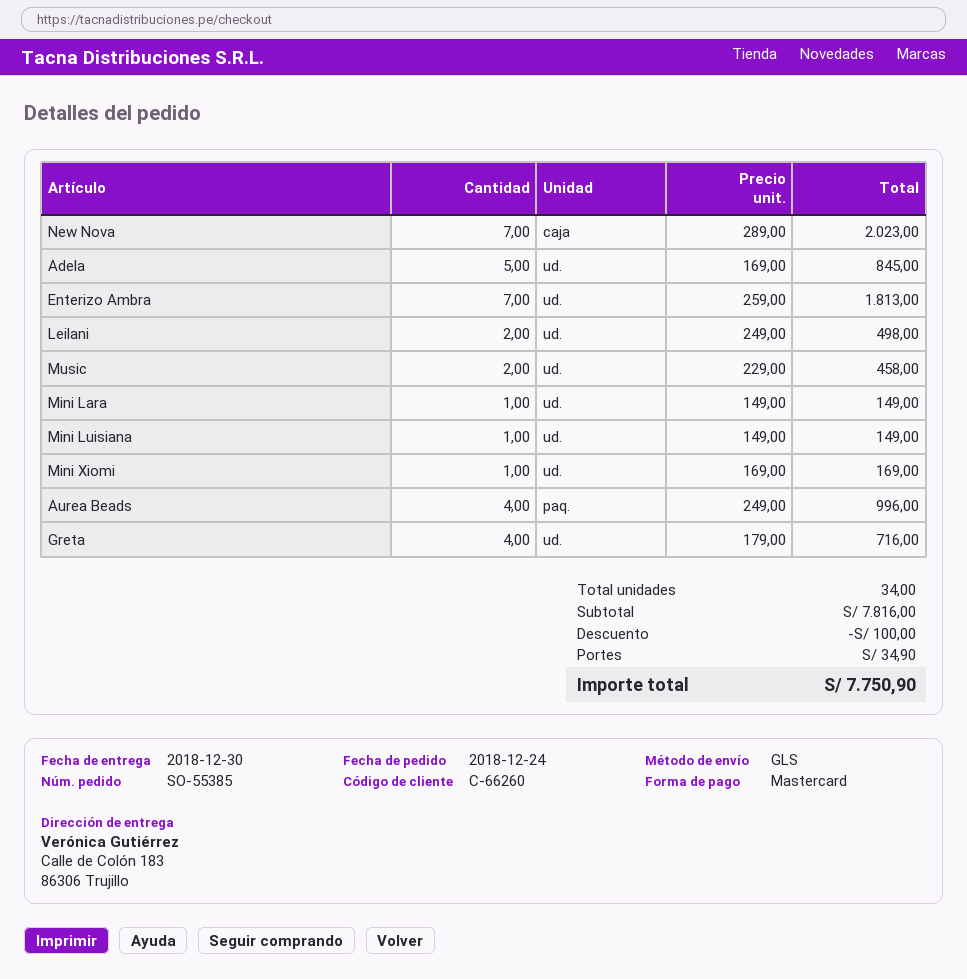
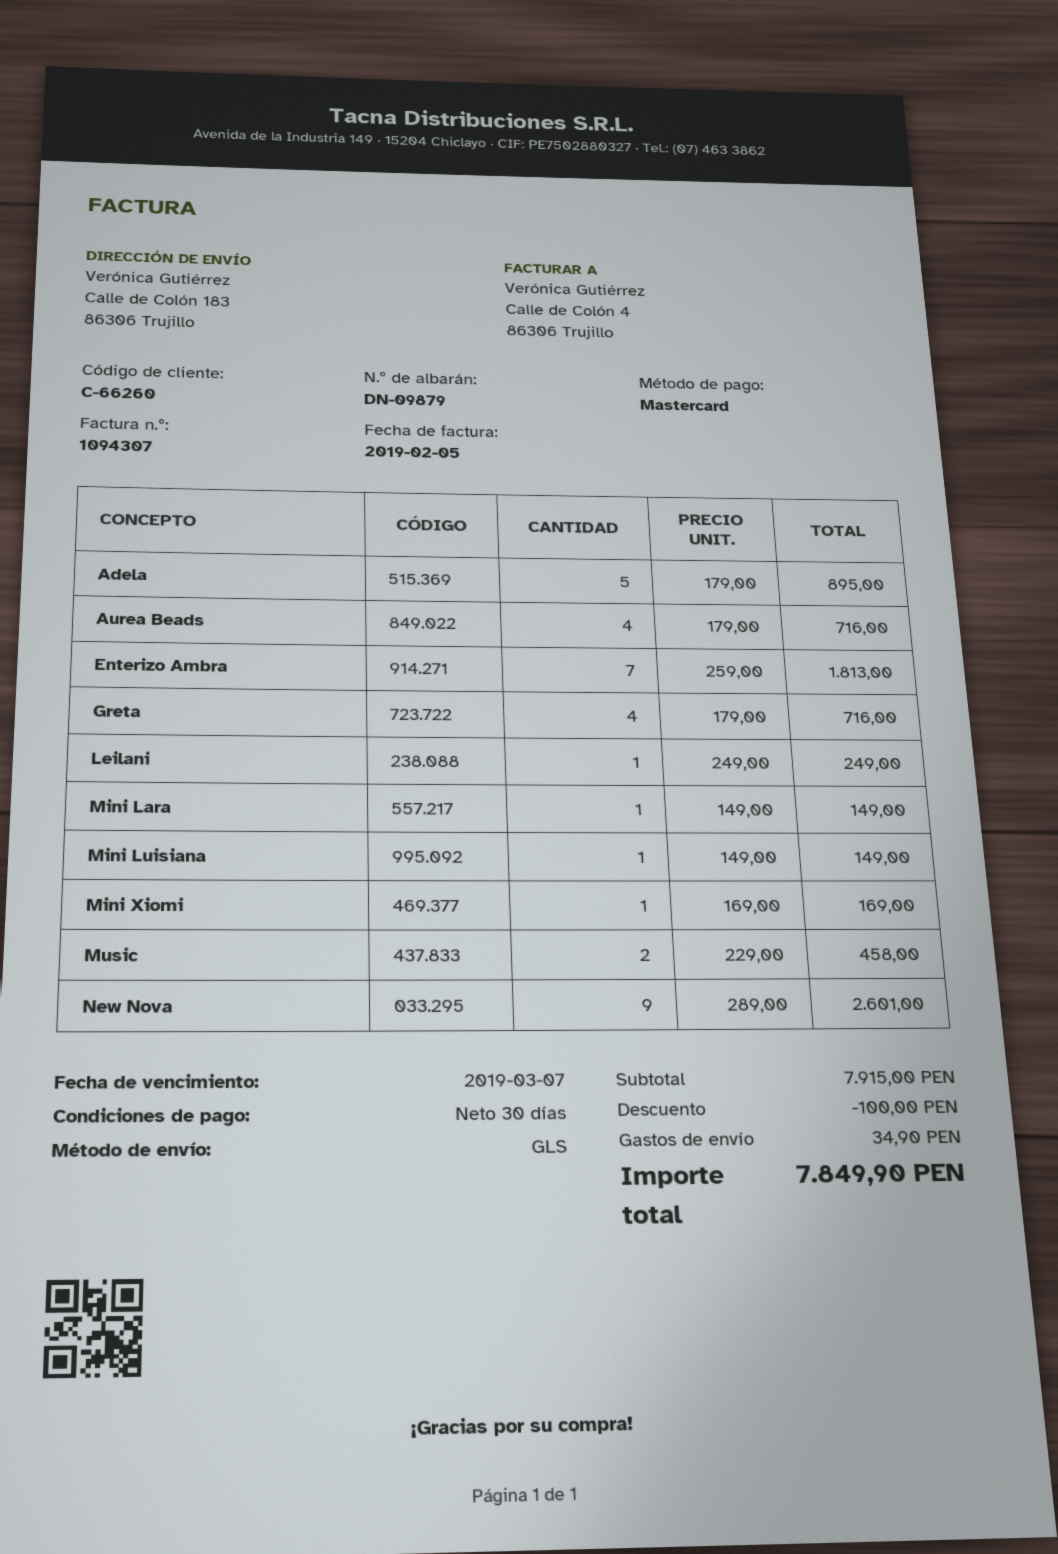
New Nova: 7 x 289.00 = 2023.00 -> 9 x 289.00 = 2601.00
Adela: 5 x 169.00 = 845.00 -> 5 x 179.00 = 895.00
Leilani: 2 x 249.00 = 498.00 -> 1 x 249.00 = 249.00
Aurea Beads: 4 x 249.00 = 996.00 -> 4 x 179.00 = 716.00
subtotal: 7816.00 -> 7915.00
total: 7750.90 -> 7849.90

